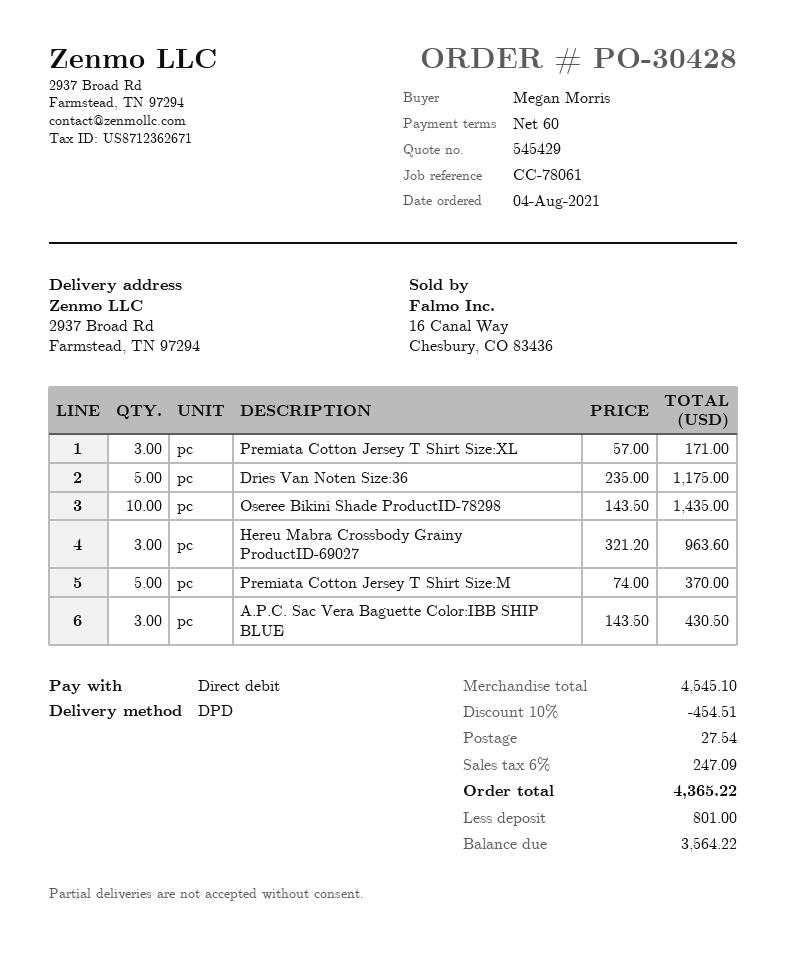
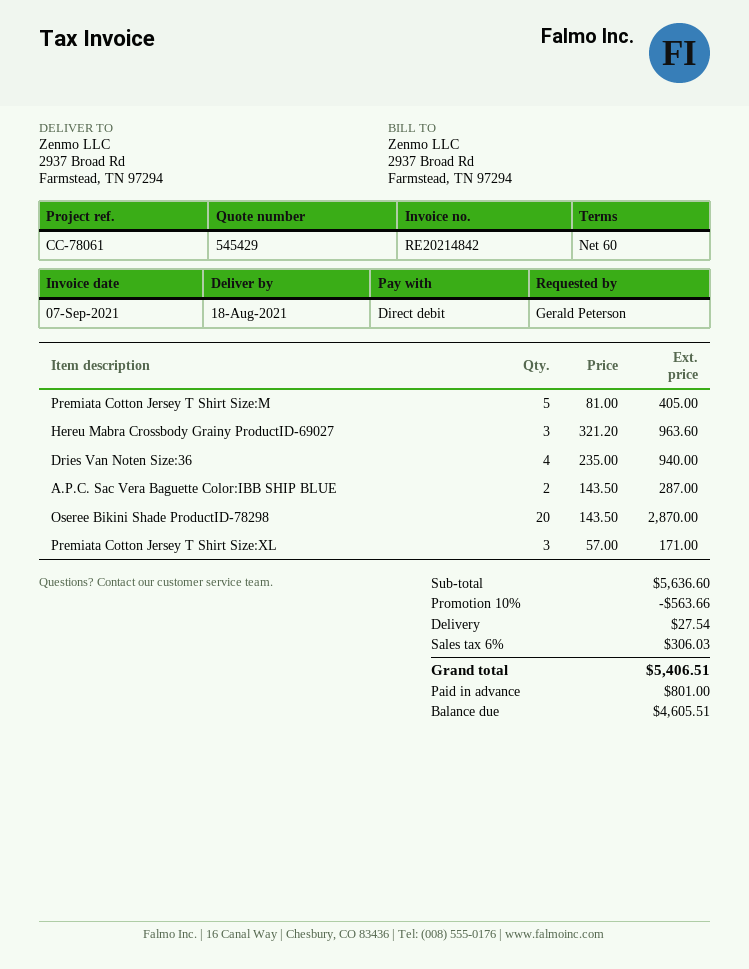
ordered by: Megan Morris -> Gerald Peterson
Dries Van Noten Size:36: 5 x 235.00 = 1175.00 -> 4 x 235.00 = 940.00
Oseree Bikini Shade ProductID-78298: 10 x 143.50 = 1435.00 -> 20 x 143.50 = 2870.00
Premiata Cotton Jersey T Shirt Size:M: 5 x 74.00 = 370.00 -> 5 x 81.00 = 405.00
A.P.C. Sac Vera Baguette Color:IBB SHIP BLUE: 3 x 143.50 = 430.50 -> 2 x 143.50 = 287.00
subtotal: 4545.10 -> 5636.60
discount: 10% = 454.51 -> 10% = 563.66
tax: 6% = 247.09 -> 6% = 306.03
total: 4365.22 -> 5406.51
balance: 3564.22 -> 4605.51

